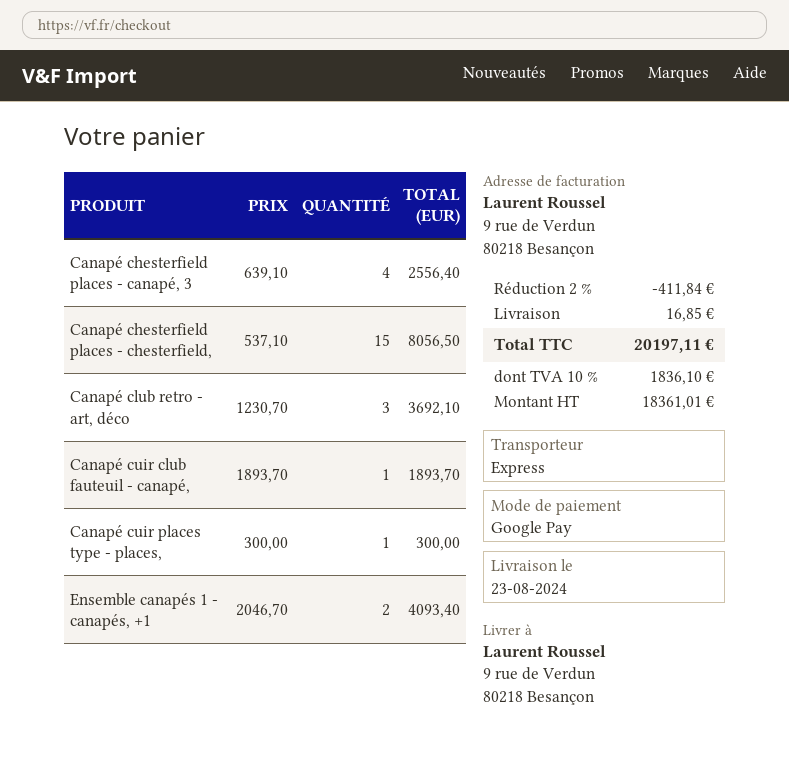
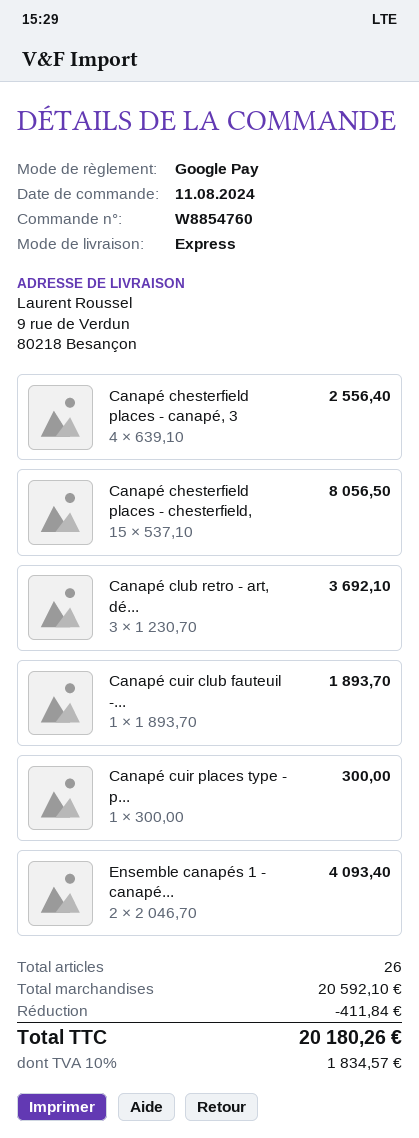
shipping: 16.85 -> none
tax: 10% = 1836.10 -> 10% = 1834.57
total: 20197.11 -> 20180.26

